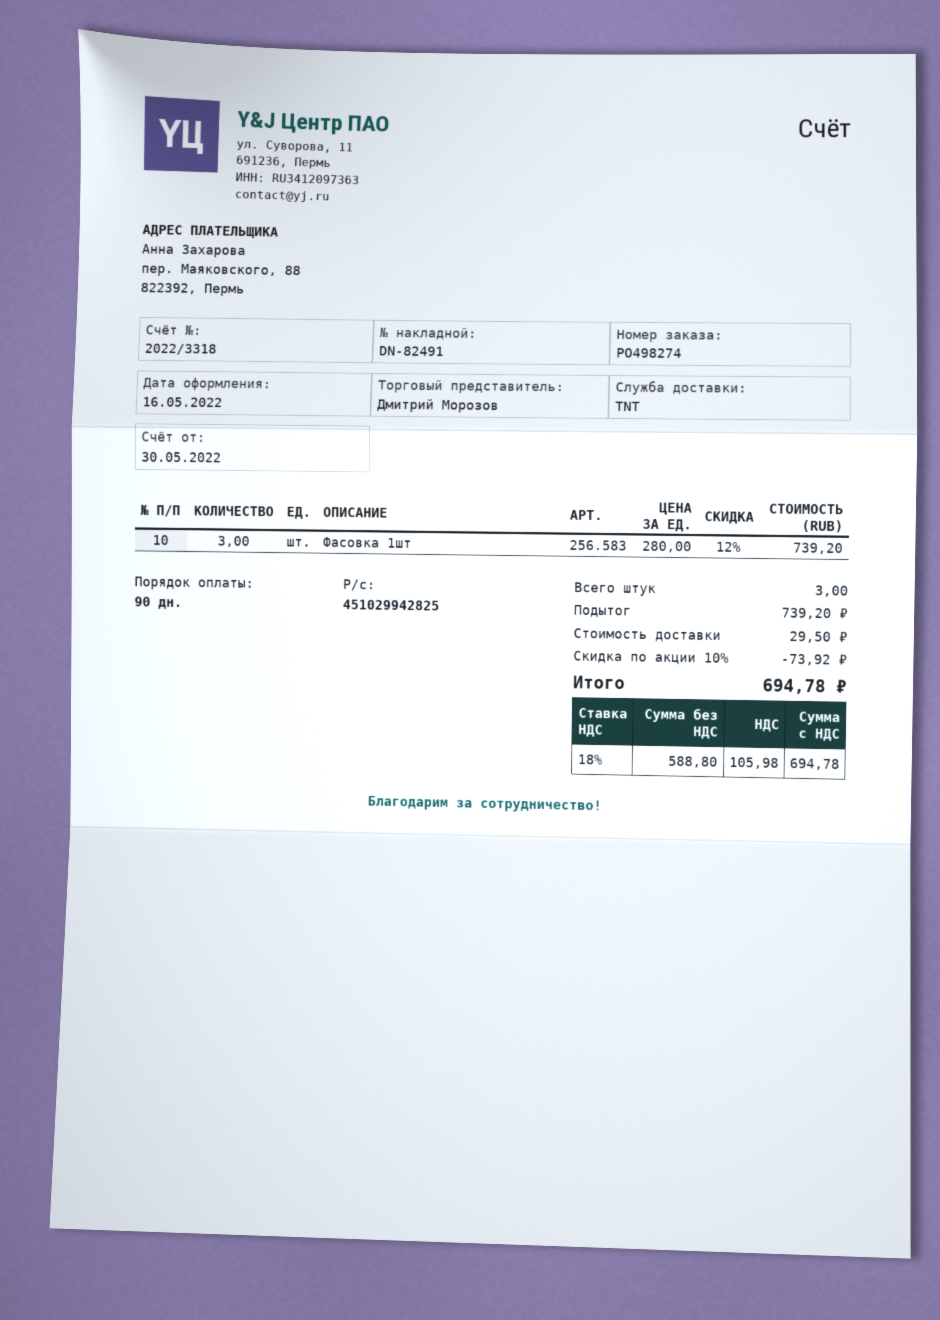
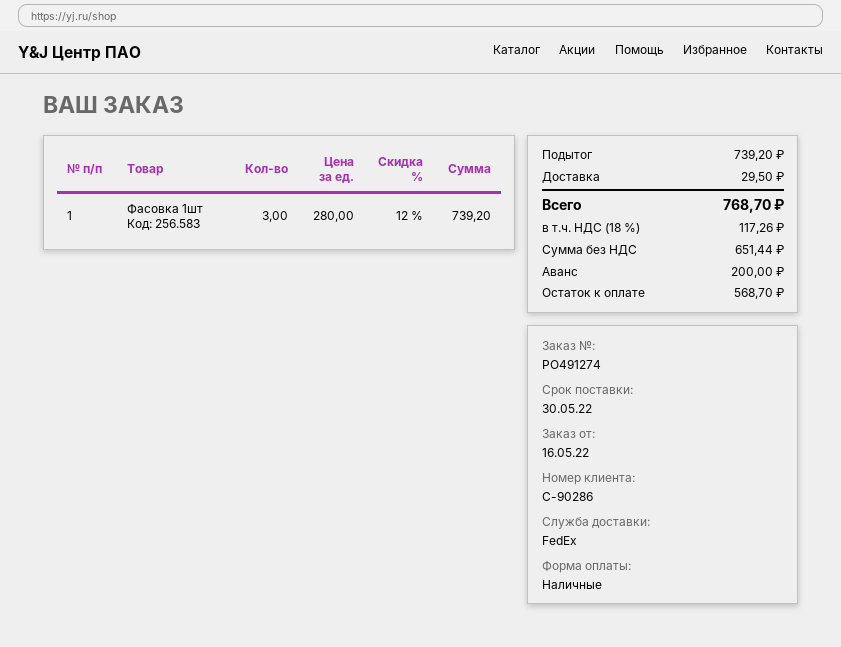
order number: PO498274 -> PO491274
shipping method: TNT -> FedEx
discount: 10% = 73.92 -> none
net: 588.80 -> 651.44
tax: 18% = 105.98 -> 18% = 117.26
total: 694.78 -> 768.70

